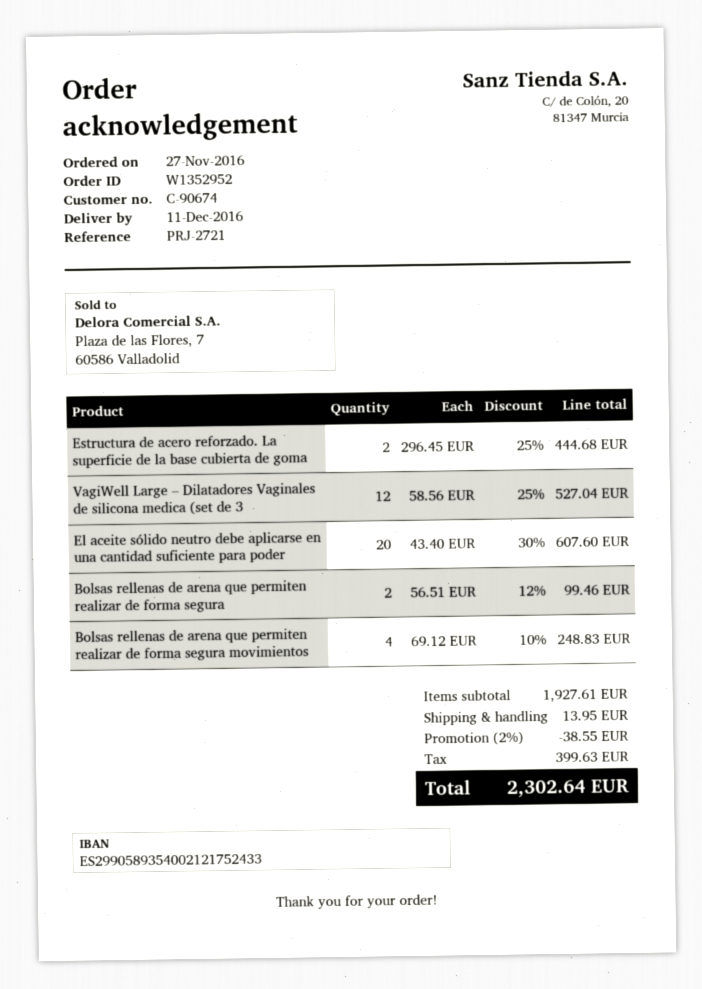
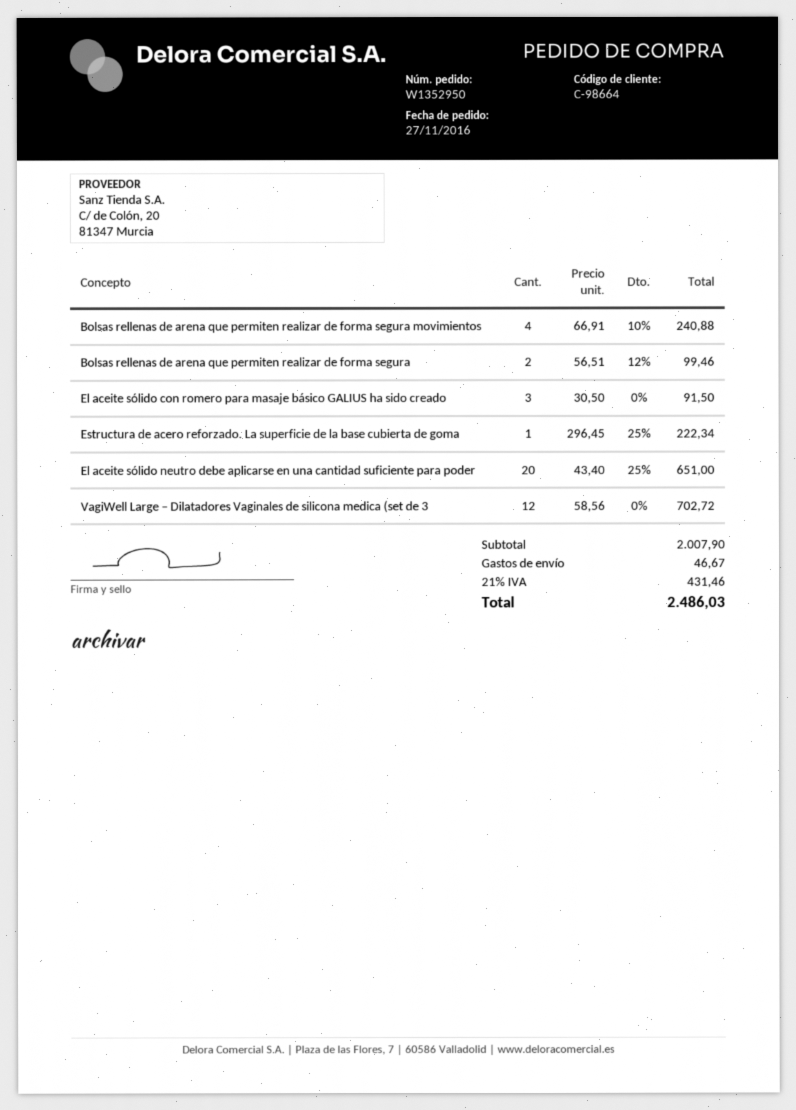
order number: W1352952 -> W1352950
customer number: C-90674 -> C-98664
Estructura de acero reforzado. La superficie de la base cubierta de goma: 2 x 296.45 - 25% = 444.68 -> 1 x 296.45 - 25% = 222.34
VagiWell Large – Dilatadores Vaginales de silicona medica (set de 3: 12 x 58.56 - 25% = 527.04 -> 12 x 58.56 = 702.72
El aceite sólido neutro debe aplicarse en una cantidad suficiente para poder: 20 x 43.40 - 30% = 607.60 -> 20 x 43.40 - 25% = 651.00
Bolsas rellenas de arena que permiten realizar de forma segura movimientos: 4 x 69.12 - 10% = 248.83 -> 4 x 66.91 - 10% = 240.88
El aceite sólido con romero para masaje básico GALIUS ha sido creado: none -> 3 x 30.50 = 91.50
subtotal: 1927.61 -> 2007.90
discount: 2% = 38.55 -> none
shipping: 13.95 -> 46.67
tax: 399.63 -> 431.46
total: 2302.64 -> 2486.03

